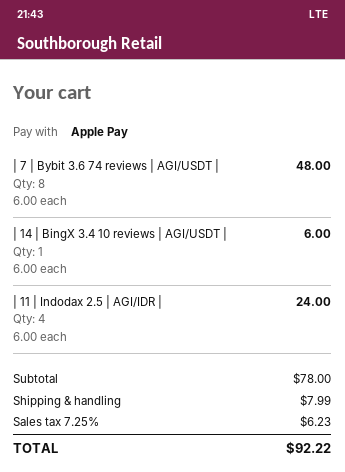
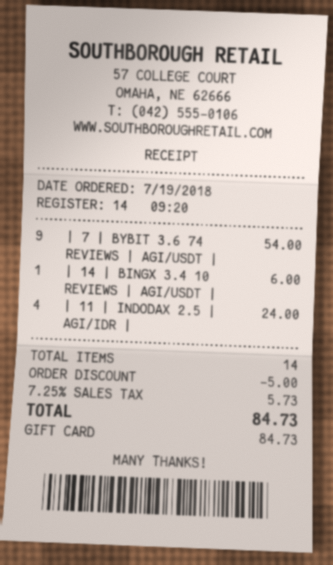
payment method: Apple Pay -> gift card
| 7 | Bybit 3.6 74 reviews | AGI/USDT |: 8 for 48.00 -> 9 for 54.00
discount: none -> 5.00
shipping: 7.99 -> none
tax: 7.25% = 6.23 -> 7.25% = 5.73
total: 92.22 -> 84.73

